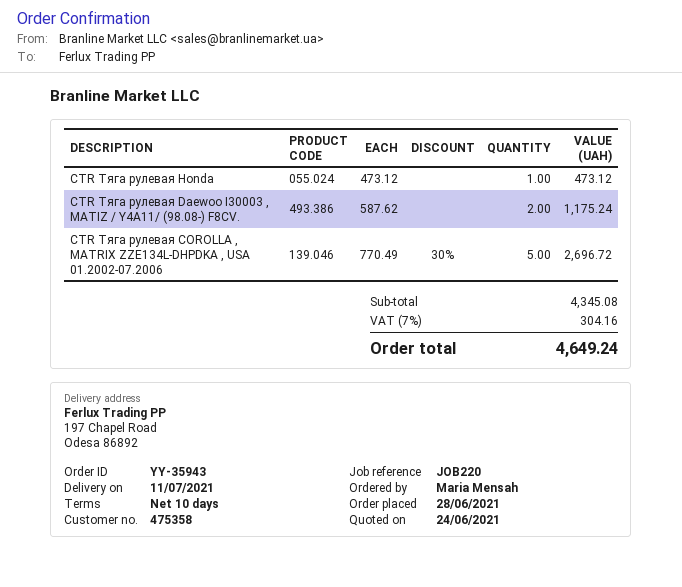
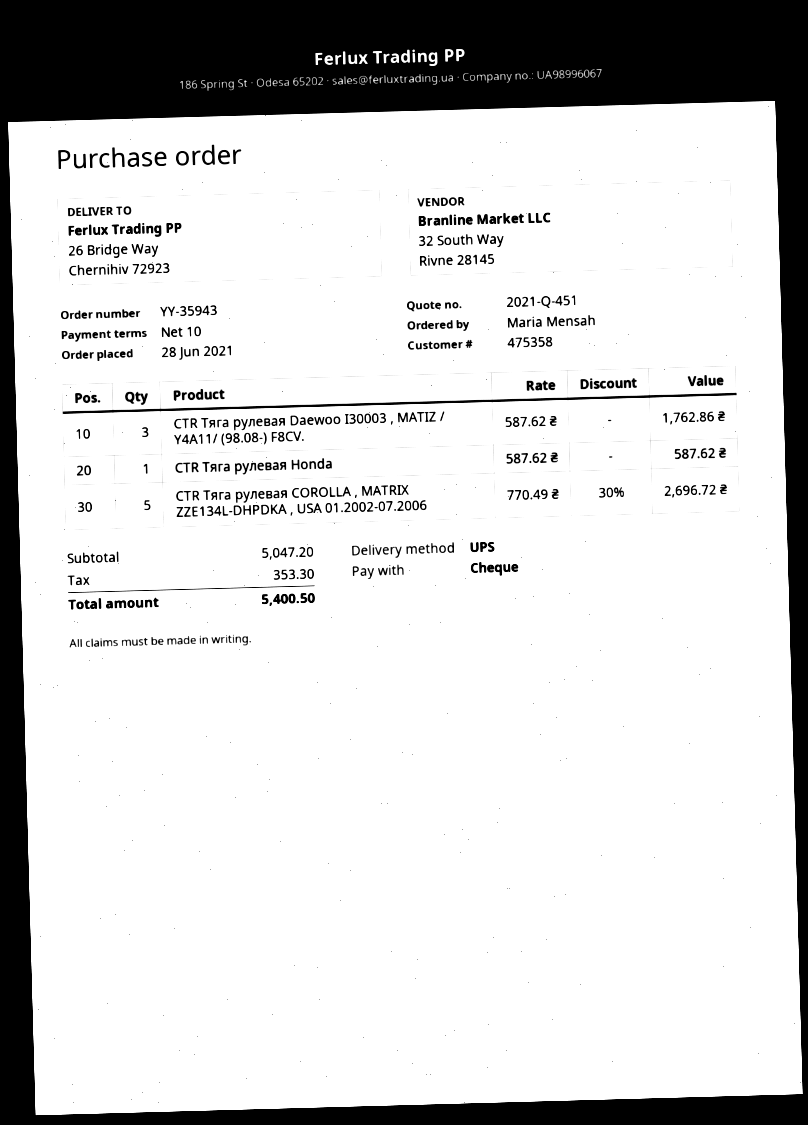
ship to: 197 Chapel Road, Odesa 86892 -> 26 Bridge Way, Chernihiv 72923
CTR Тяга рулевая Honda: 1 x 473.12 = 473.12 -> 1 x 587.62 = 587.62
CTR Тяга рулевая Daewoo I30003 , MATIZ / Y4A11/ (98.08-) F8CV.: 2 x 587.62 = 1175.24 -> 3 x 587.62 = 1762.86
subtotal: 4345.08 -> 5047.20
tax: 304.16 -> 353.30
total: 4649.24 -> 5400.50

